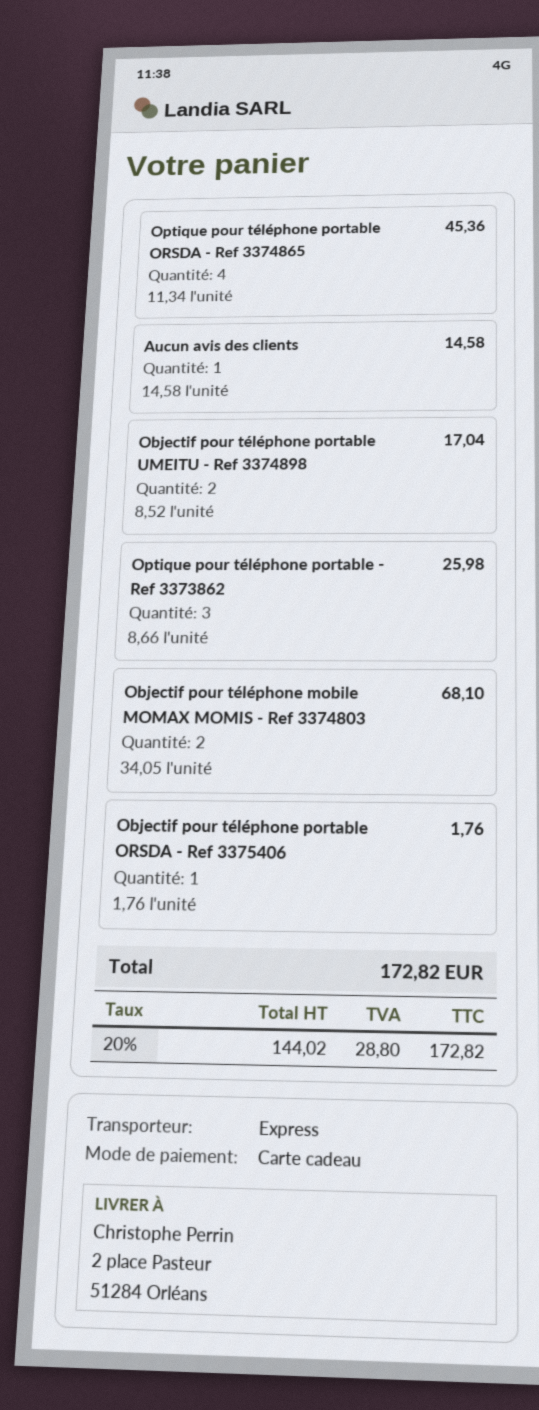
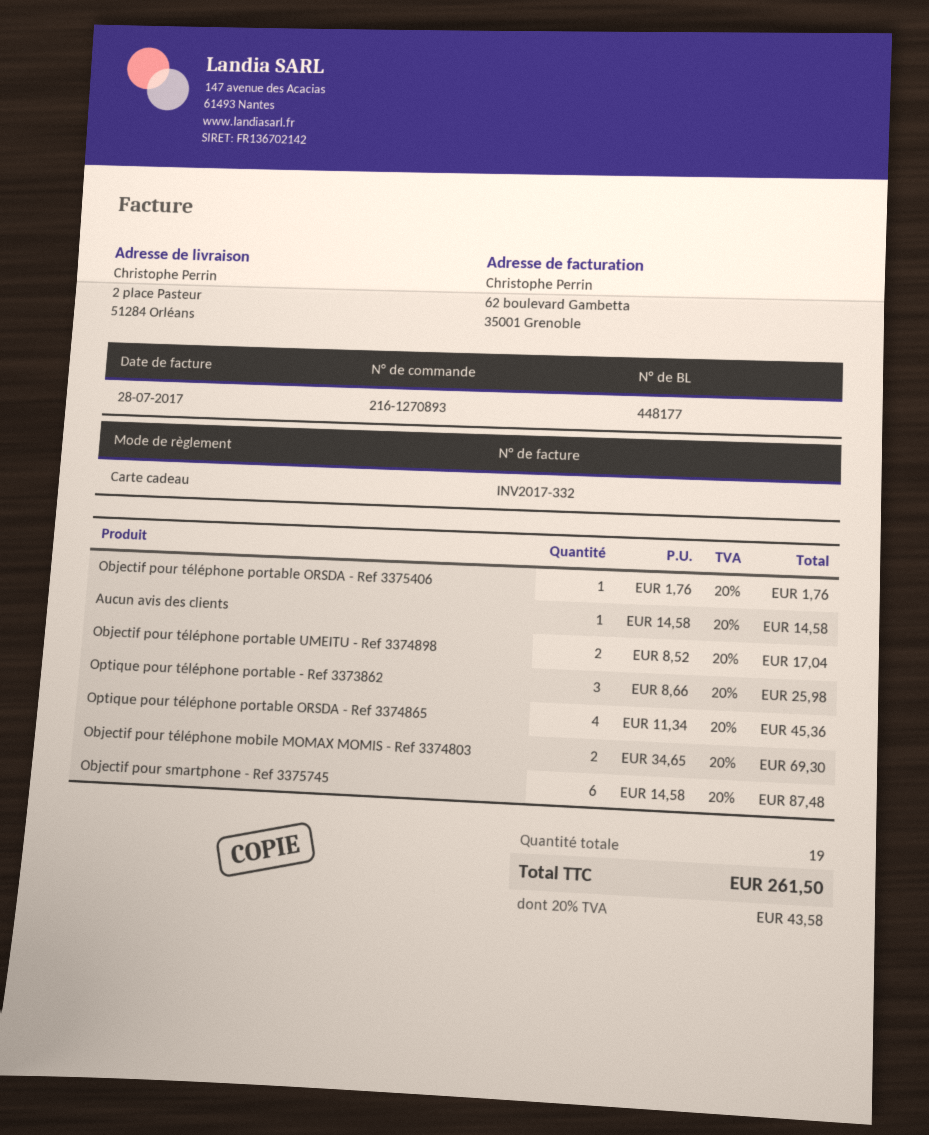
Objectif pour téléphone mobile MOMAX MOMIS - Ref 3374803: 2 x 34.05 = 68.10 -> 2 x 34.65 = 69.30
Objectif pour smartphone - Ref 3375745: none -> 6 x 14.58 = 87.48
tax: 20% = 28.80 -> 20% = 43.58
total: 172.82 -> 261.50

